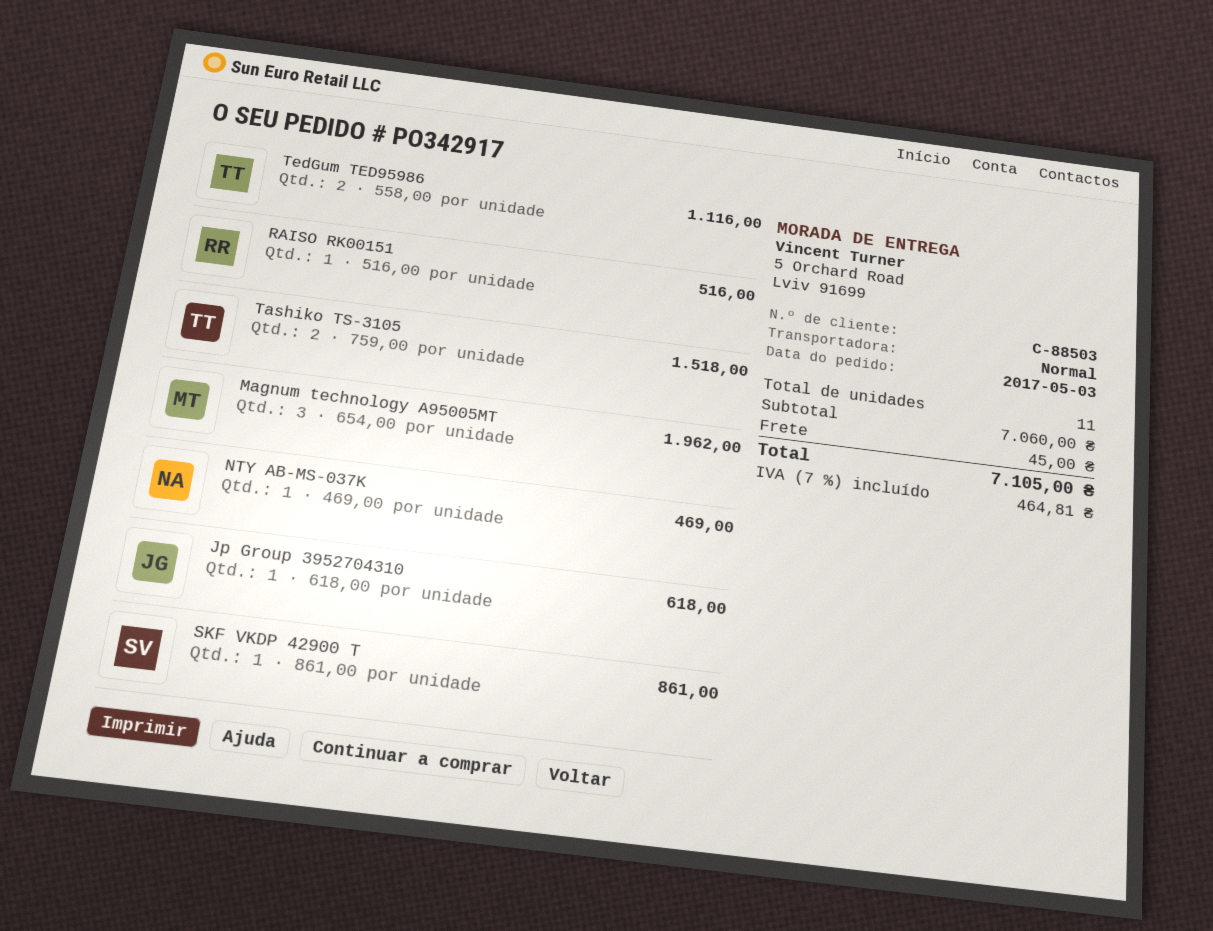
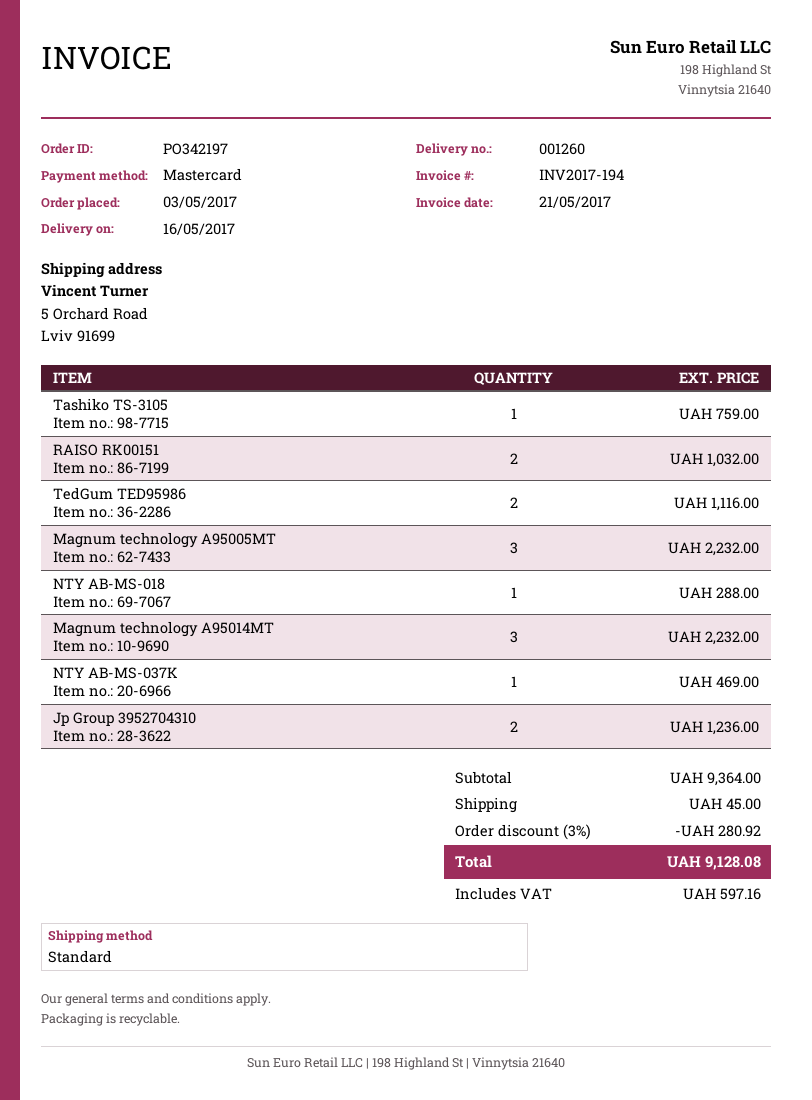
order number: PO342917 -> PO342197
RAISO RK00151: 1 for 516.00 -> 2 for 1032.00
Tashiko TS-3105: 2 for 1518.00 -> 1 for 759.00
Magnum technology A95005MT: 3 for 1962.00 -> 3 for 2232.00
Jp Group 3952704310: 1 for 618.00 -> 2 for 1236.00
SKF VKDP 42900 T: 1 for 861.00 -> none
NTY AB-MS-018: none -> 1 for 288.00
Magnum technology A95014MT: none -> 3 for 2232.00
subtotal: 7060.00 -> 9364.00
discount: none -> 3% = 280.92
tax: 464.81 -> 597.16
total: 7105.00 -> 9128.08

